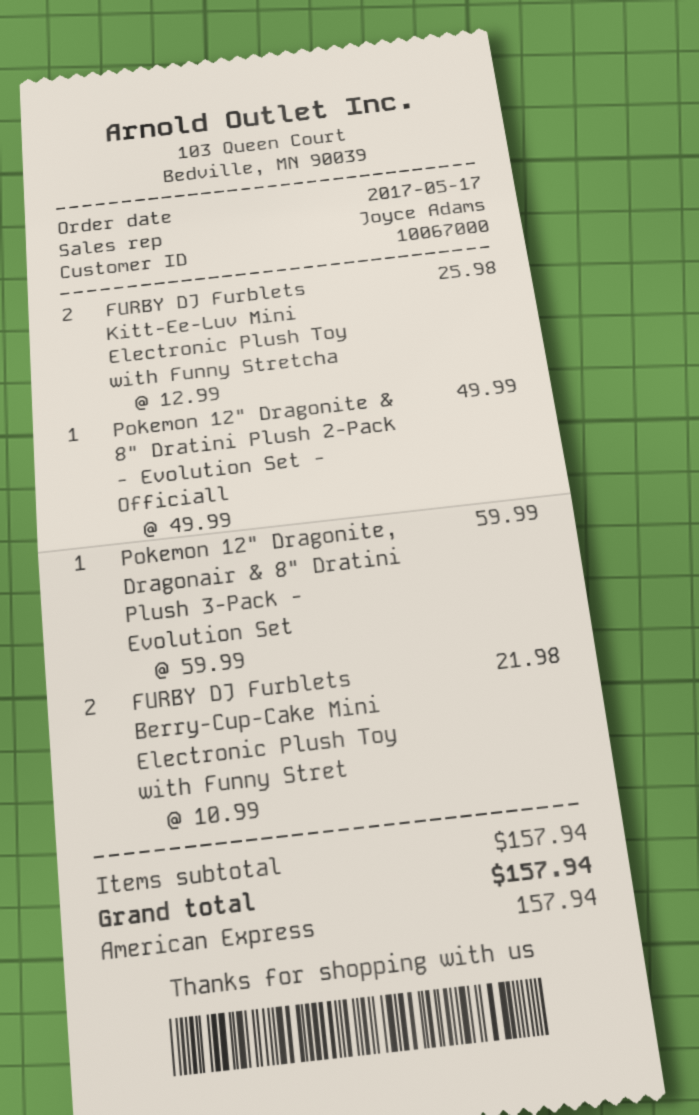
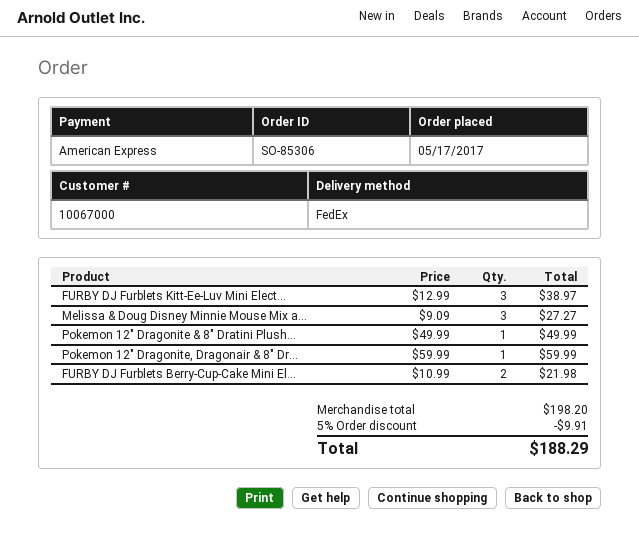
FURBY DJ Furblets Kitt-Ee-Luv Mini Electronic Plush Toy with Funny Stretcha: 2 x 12.99 = 25.98 -> 3 x 12.99 = 38.97
Melissa & Doug Disney Minnie Mouse Mix a...: none -> 3 x 9.09 = 27.27
subtotal: 157.94 -> 198.20
discount: none -> 5% = 9.91
total: 157.94 -> 188.29

